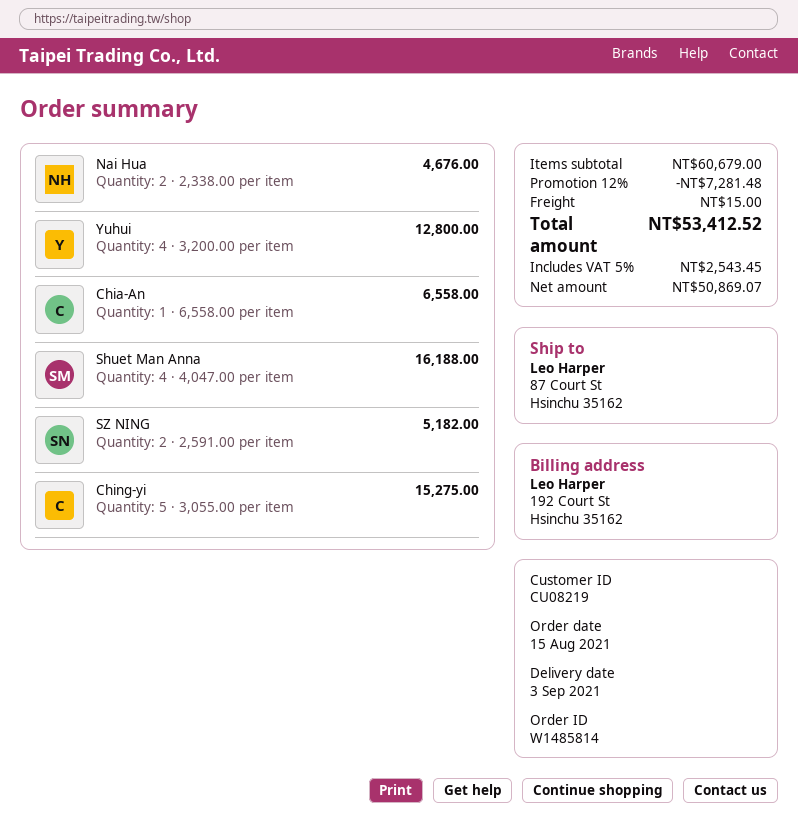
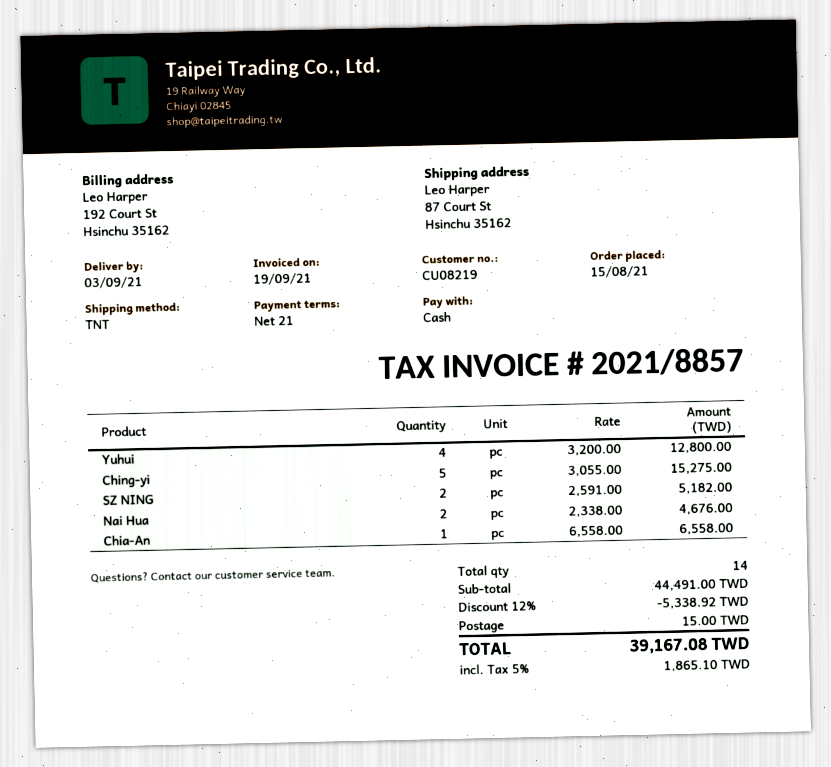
Shuet Man Anna: 4 x 4047.00 = 16188.00 -> none
subtotal: 60679.00 -> 44491.00
discount: 12% = 7281.48 -> 12% = 5338.92
tax: 5% = 2543.45 -> 5% = 1865.10
total: 53412.52 -> 39167.08

